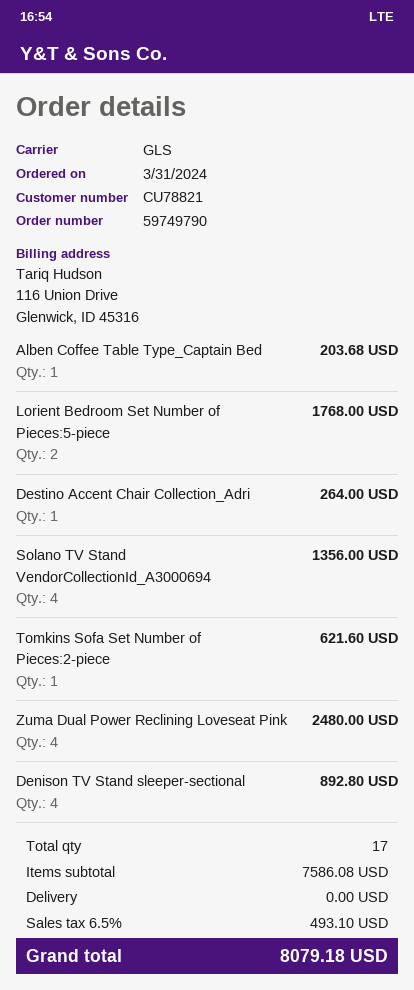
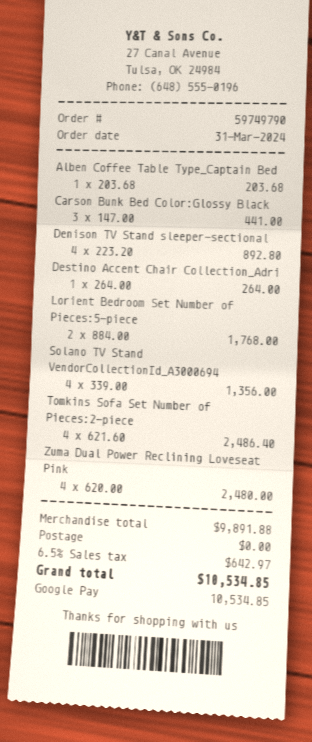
Tomkins Sofa Set Number of Pieces:2-piece: 1 for 621.60 -> 4 for 2486.40
Carson Bunk Bed Color:Glossy Black: none -> 3 for 441.00
subtotal: 7586.08 -> 9891.88
tax: 6.5% = 493.10 -> 6.5% = 642.97
total: 8079.18 -> 10534.85

